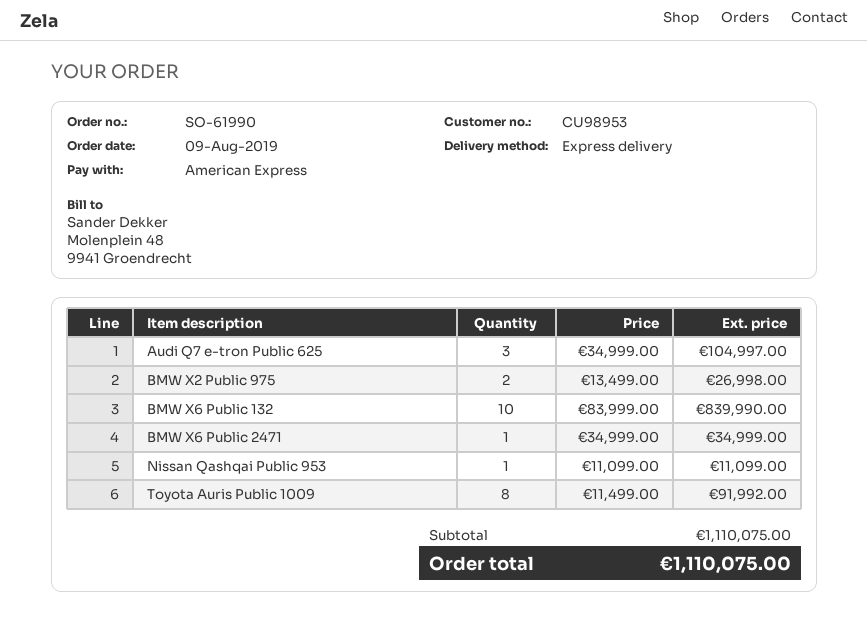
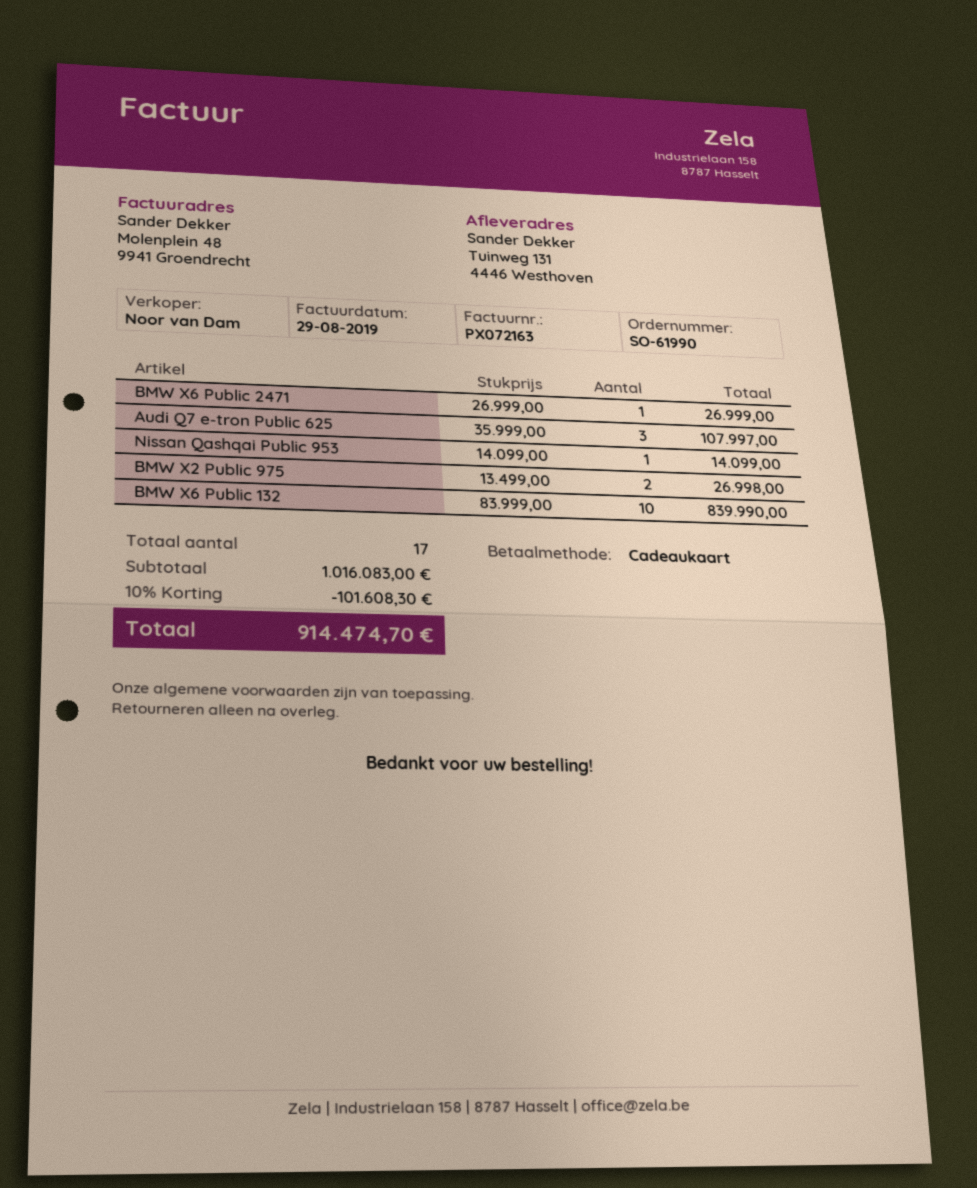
payment method: American Express -> gift card
Audi Q7 e-tron Public 625: 3 x 34999.00 = 104997.00 -> 3 x 35999.00 = 107997.00
BMW X6 Public 2471: 1 x 34999.00 = 34999.00 -> 1 x 26999.00 = 26999.00
Nissan Qashqai Public 953: 1 x 11099.00 = 11099.00 -> 1 x 14099.00 = 14099.00
Toyota Auris Public 1009: 8 x 11499.00 = 91992.00 -> none
subtotal: 1110075.00 -> 1016083.00
discount: none -> 10% = 101608.30
total: 1110075.00 -> 914474.70

